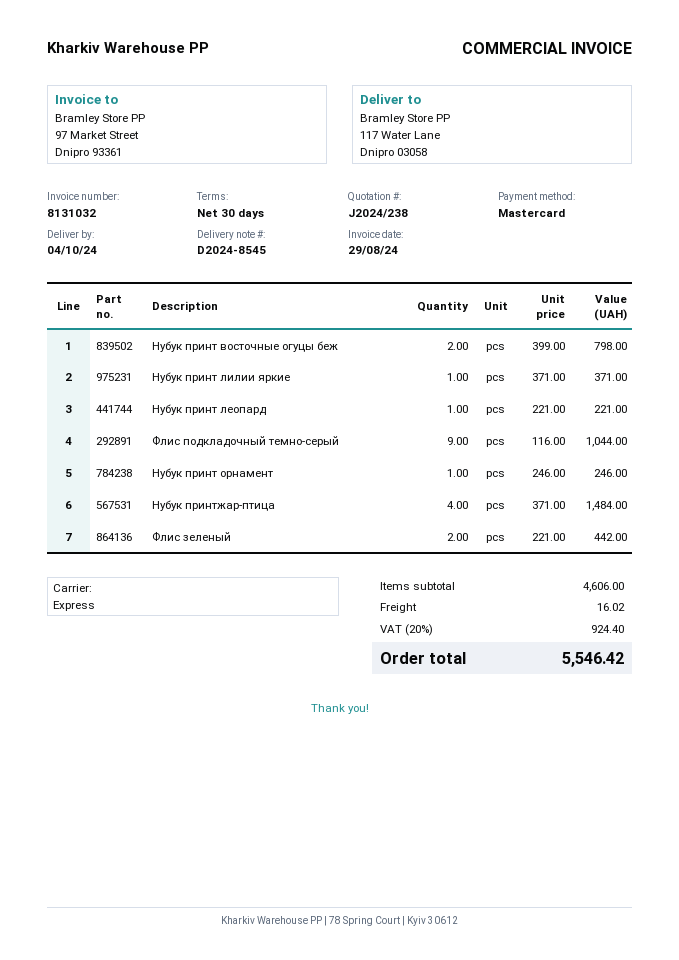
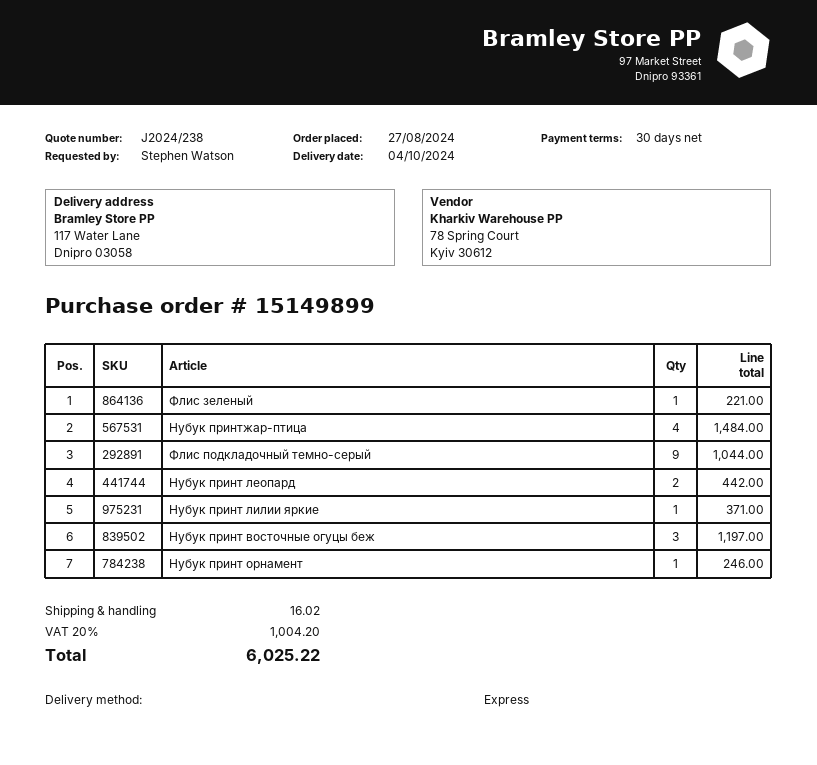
Нубук принт восточные огуцы беж: 2 for 798.00 -> 3 for 1197.00
Нубук принт леопард: 1 for 221.00 -> 2 for 442.00
Флис зеленый: 2 for 442.00 -> 1 for 221.00
tax: 20% = 924.40 -> 20% = 1004.20
total: 5546.42 -> 6025.22

